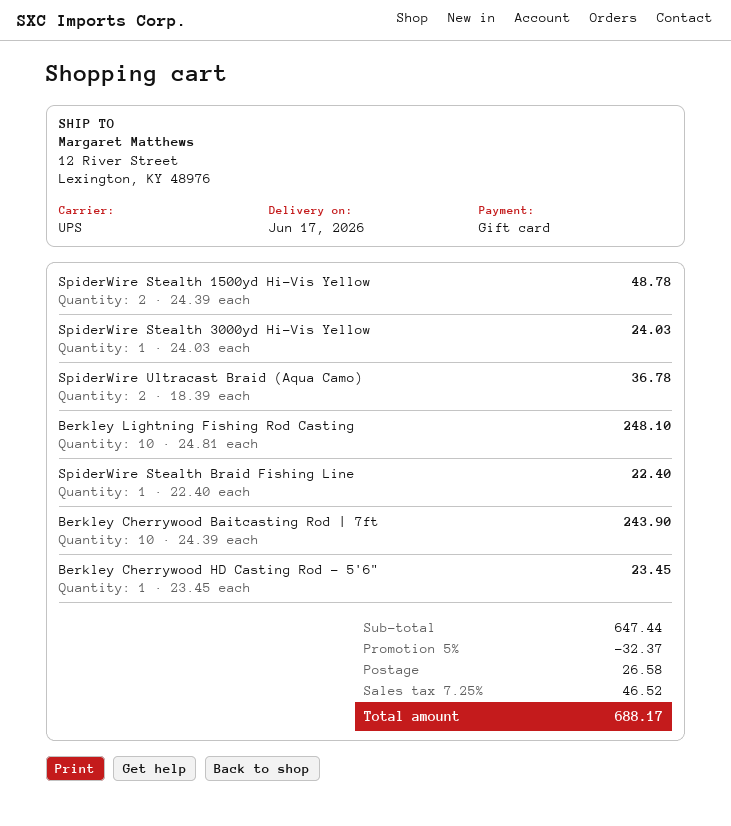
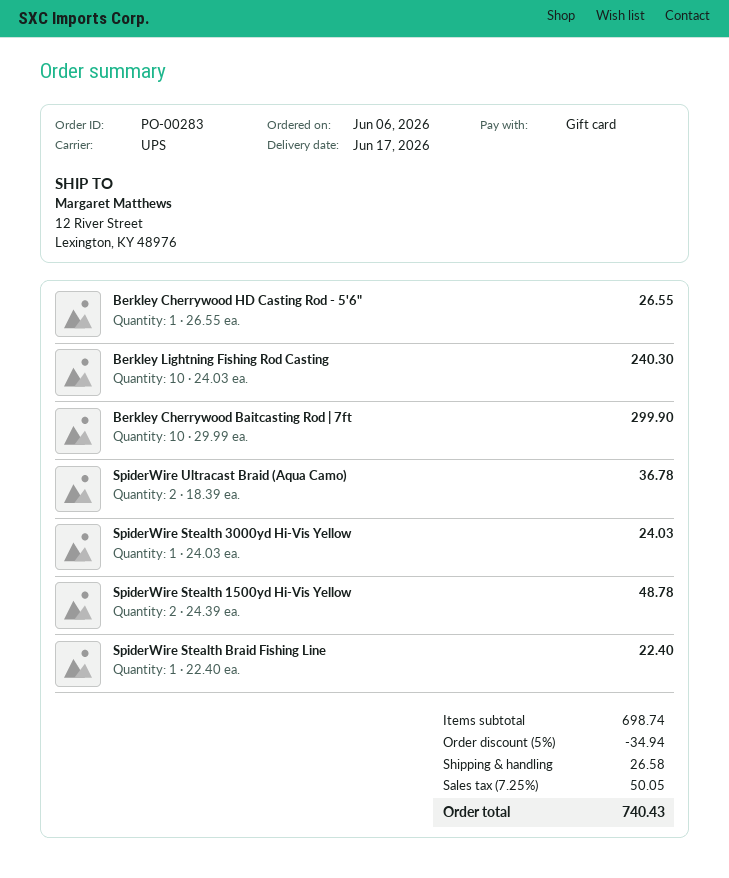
Berkley Lightning Fishing Rod Casting: 10 x 24.81 = 248.10 -> 10 x 24.03 = 240.30
Berkley Cherrywood Baitcasting Rod | 7ft: 10 x 24.39 = 243.90 -> 10 x 29.99 = 299.90
Berkley Cherrywood HD Casting Rod - 5'6": 1 x 23.45 = 23.45 -> 1 x 26.55 = 26.55
subtotal: 647.44 -> 698.74
discount: 5% = 32.37 -> 5% = 34.94
tax: 7.25% = 46.52 -> 7.25% = 50.05
total: 688.17 -> 740.43

